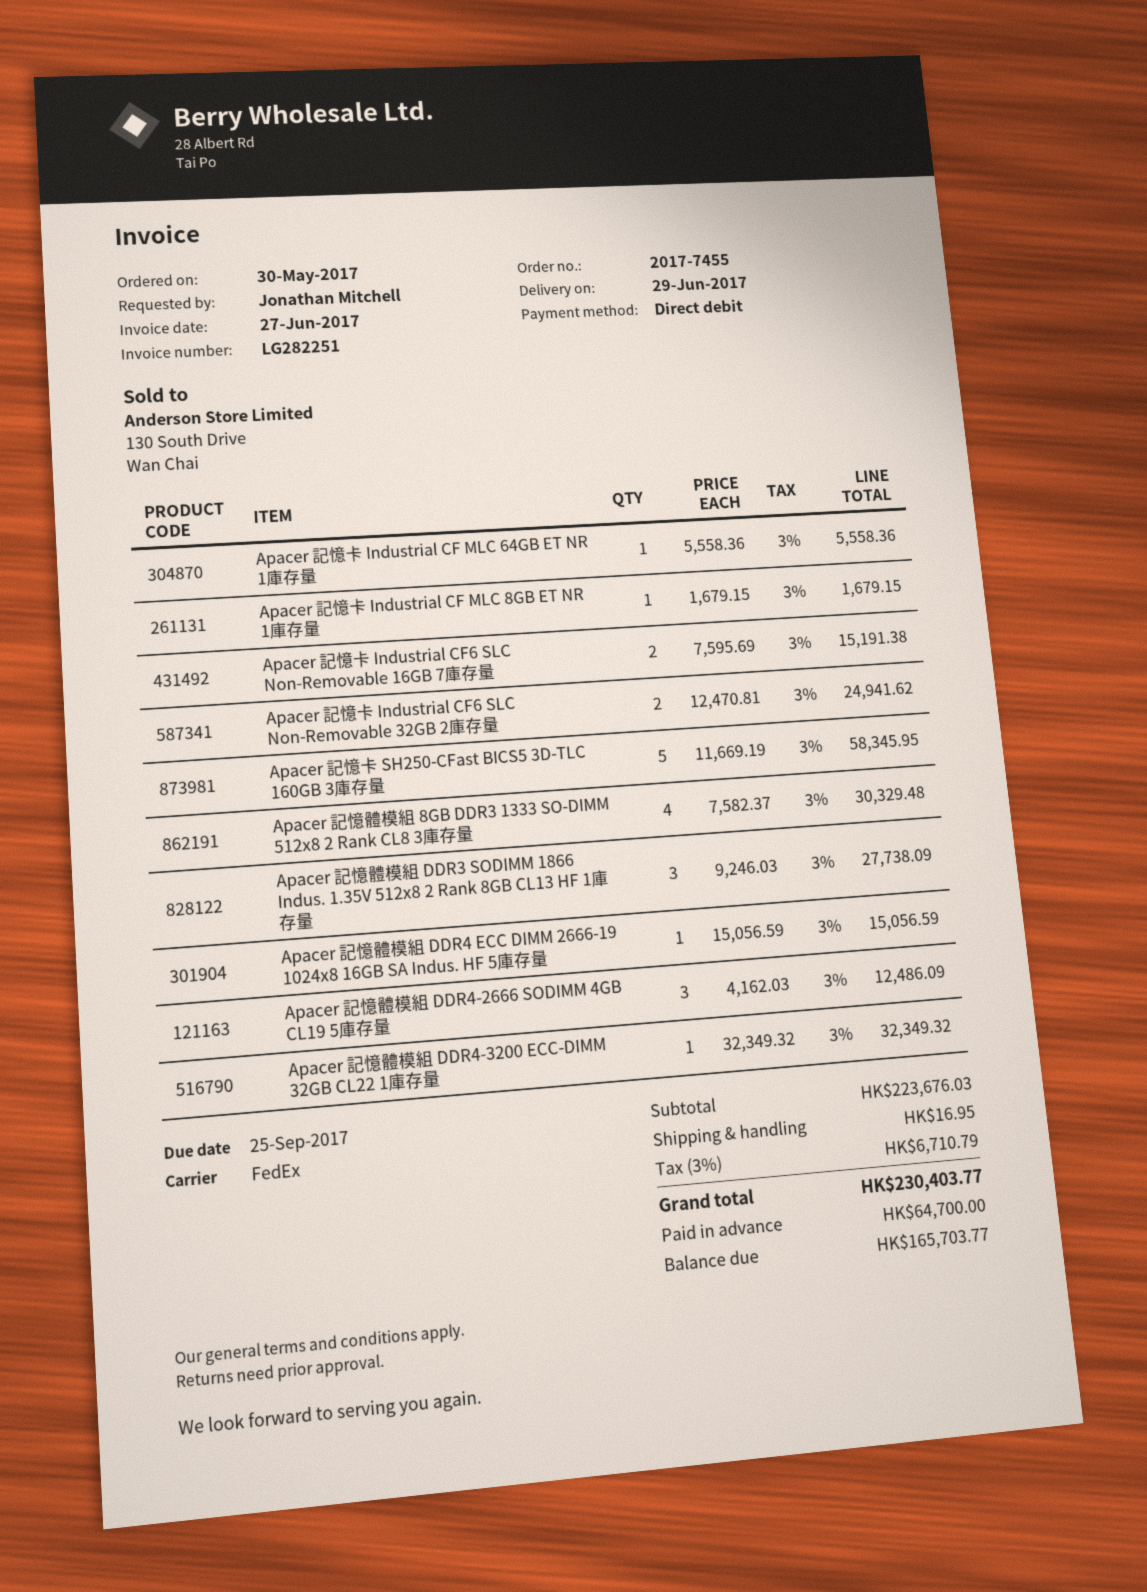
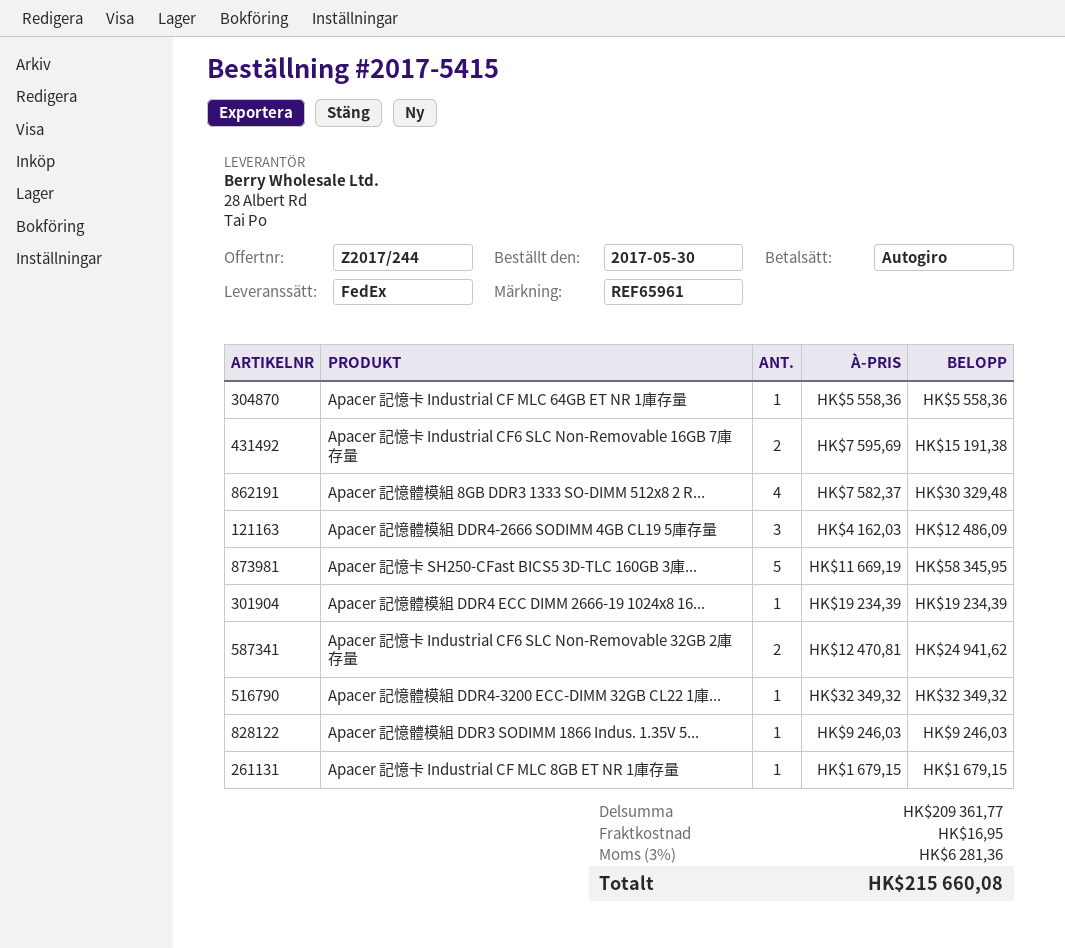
order number: 2017-7455 -> 2017-5415
Apacer 記憶體模組 DDR3 SODIMM 1866 Indus. 1.35V 512x8 2 Rank 8GB CL13 HF 1庫存量: 3 x 9246.03 = 27738.09 -> 1 x 9246.03 = 9246.03
Apacer 記憶體模組 DDR4 ECC DIMM 2666-19 1024x8 16GB SA Indus. HF 5庫存量: 1 x 15056.59 = 15056.59 -> 1 x 19234.39 = 19234.39
subtotal: 223676.03 -> 209361.77
tax: 3% = 6710.79 -> 3% = 6281.36
total: 230403.77 -> 215660.08

